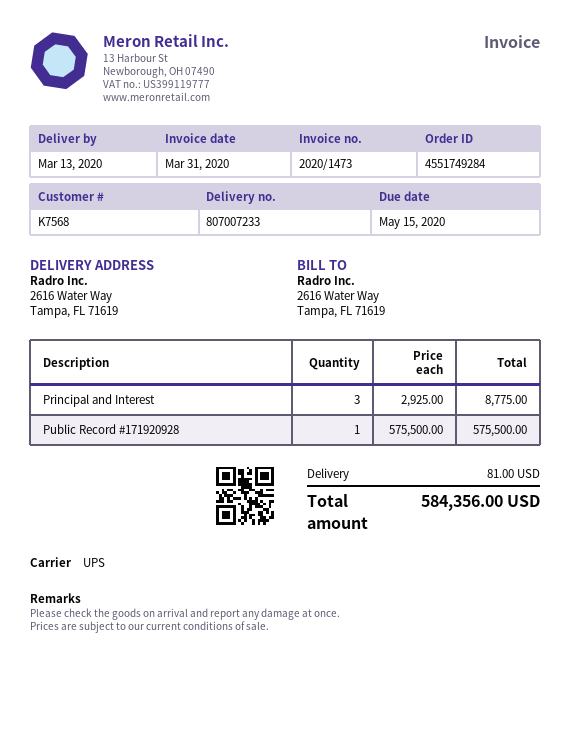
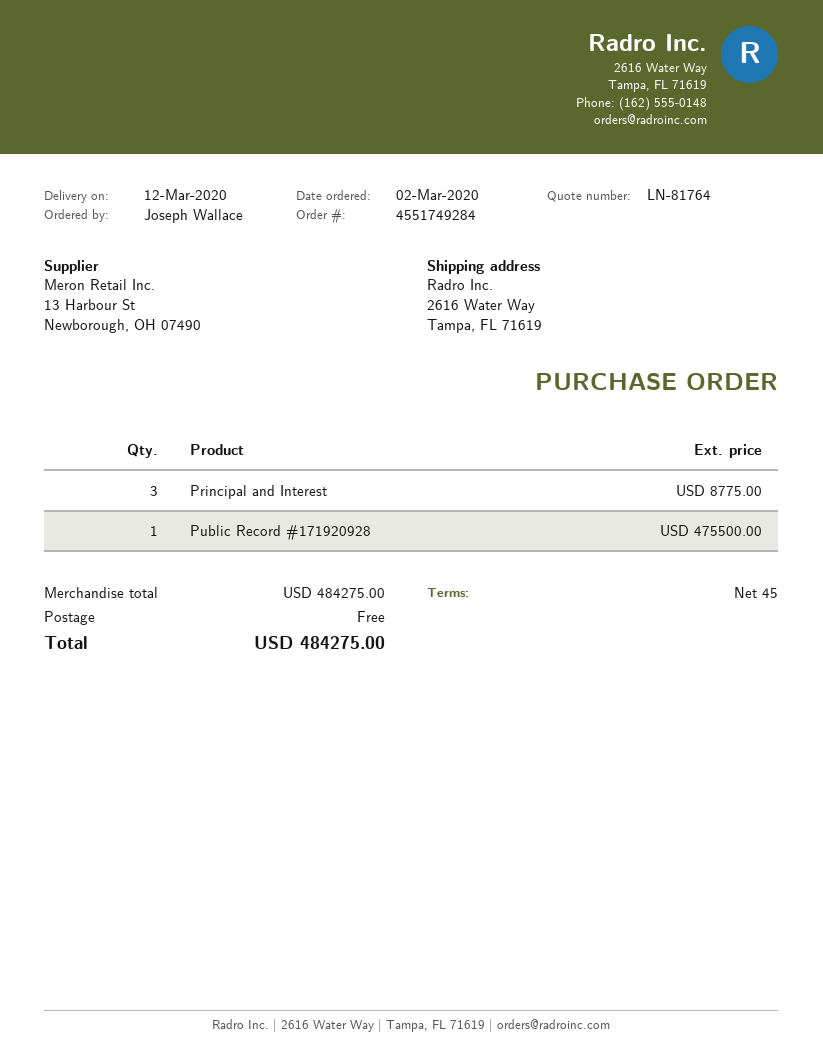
delivery date: 2020-03-13 -> 2020-03-12
Public Record #171920928: 1 for 575500.00 -> 1 for 475500.00
shipping: 81.00 -> 0.00
total: 584356.00 -> 484275.00

